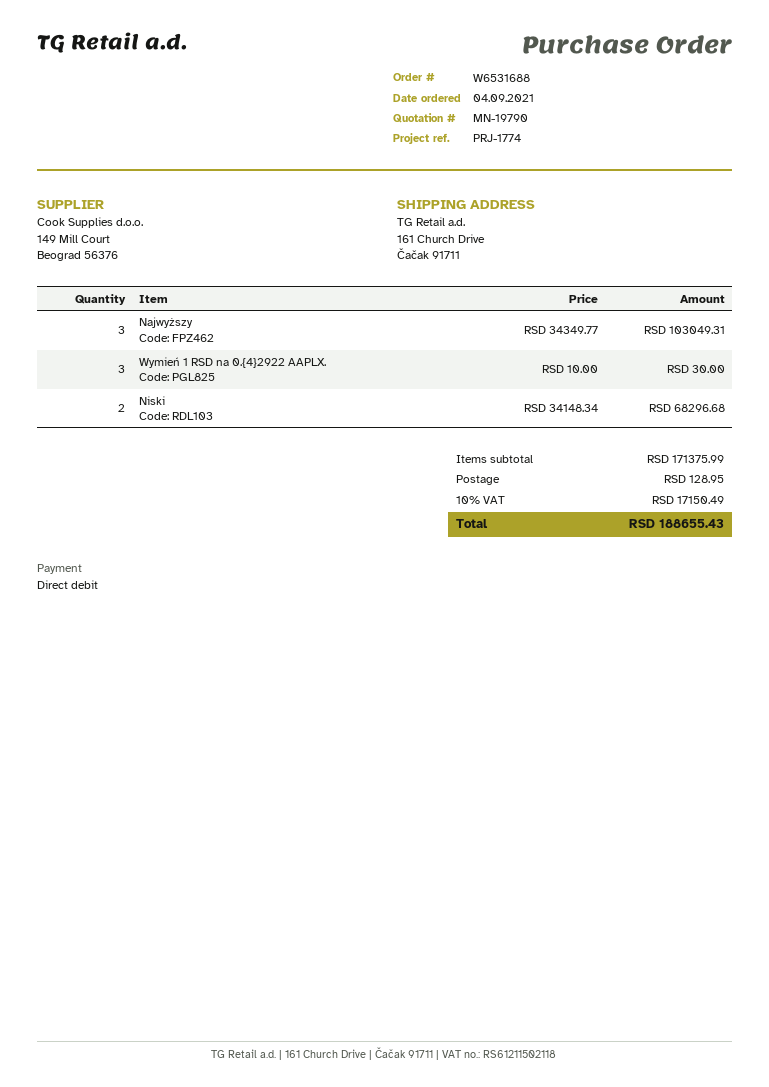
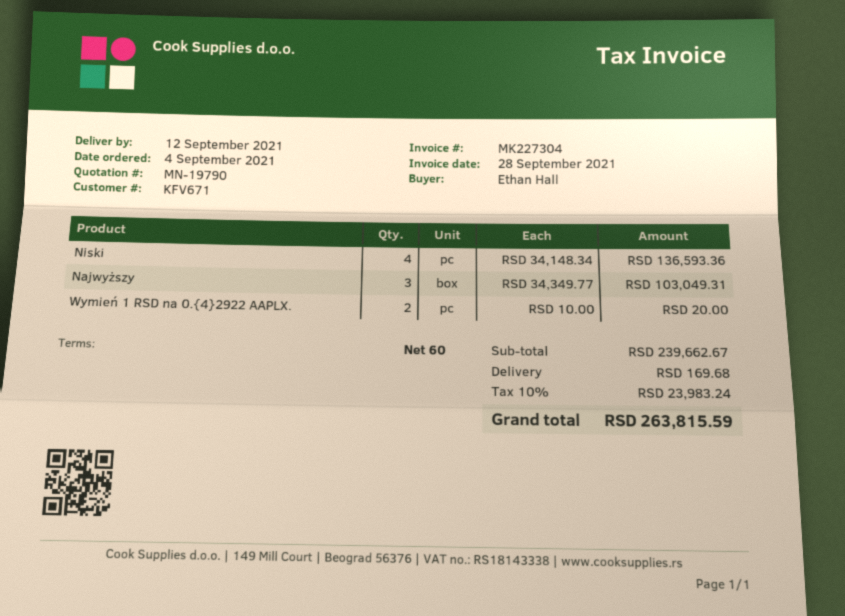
Wymień 1 RSD na 0.{4}2922 AAPLX.: 3 x 10.00 = 30.00 -> 2 x 10.00 = 20.00
Niski: 2 x 34148.34 = 68296.68 -> 4 x 34148.34 = 136593.36
subtotal: 171375.99 -> 239662.67
shipping: 128.95 -> 169.68
tax: 10% = 17150.49 -> 10% = 23983.24
total: 188655.43 -> 263815.59

